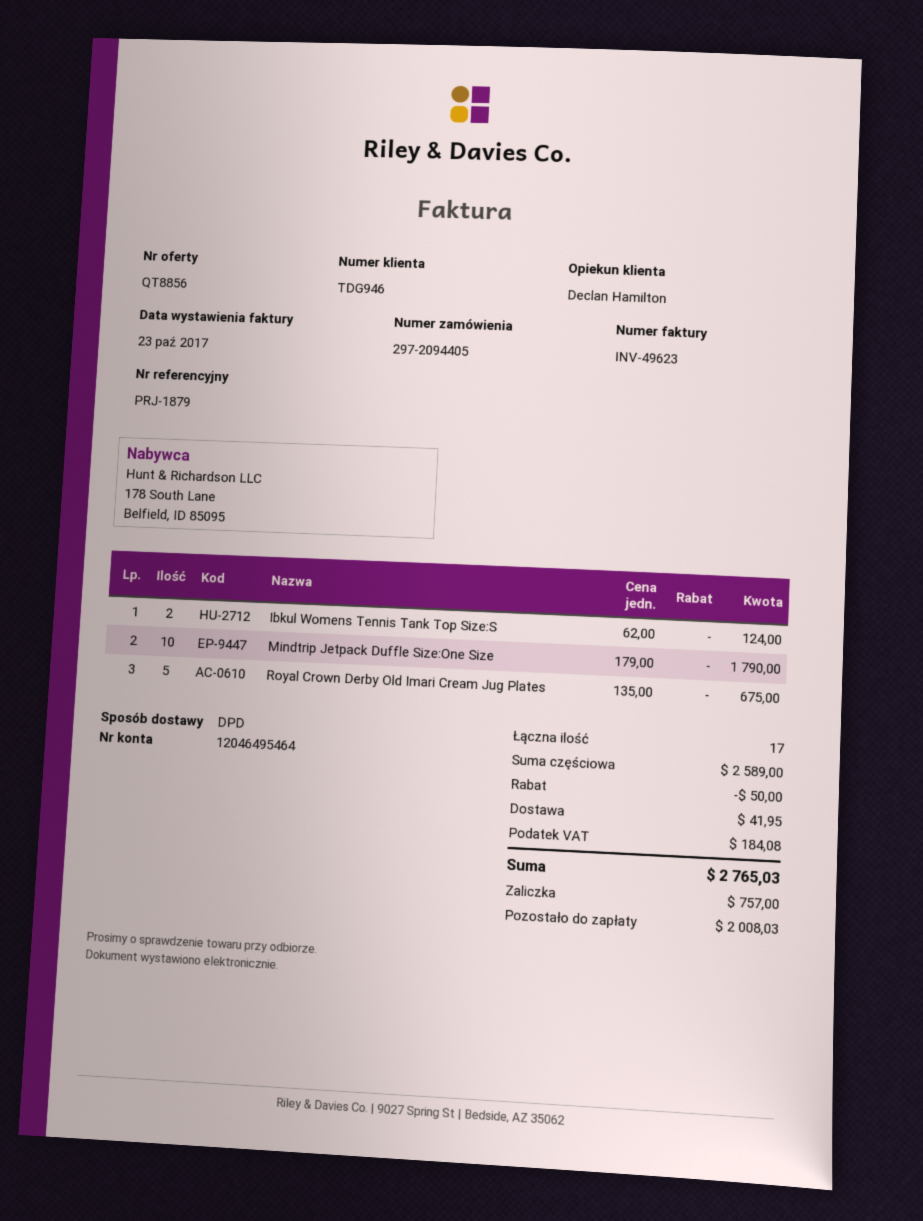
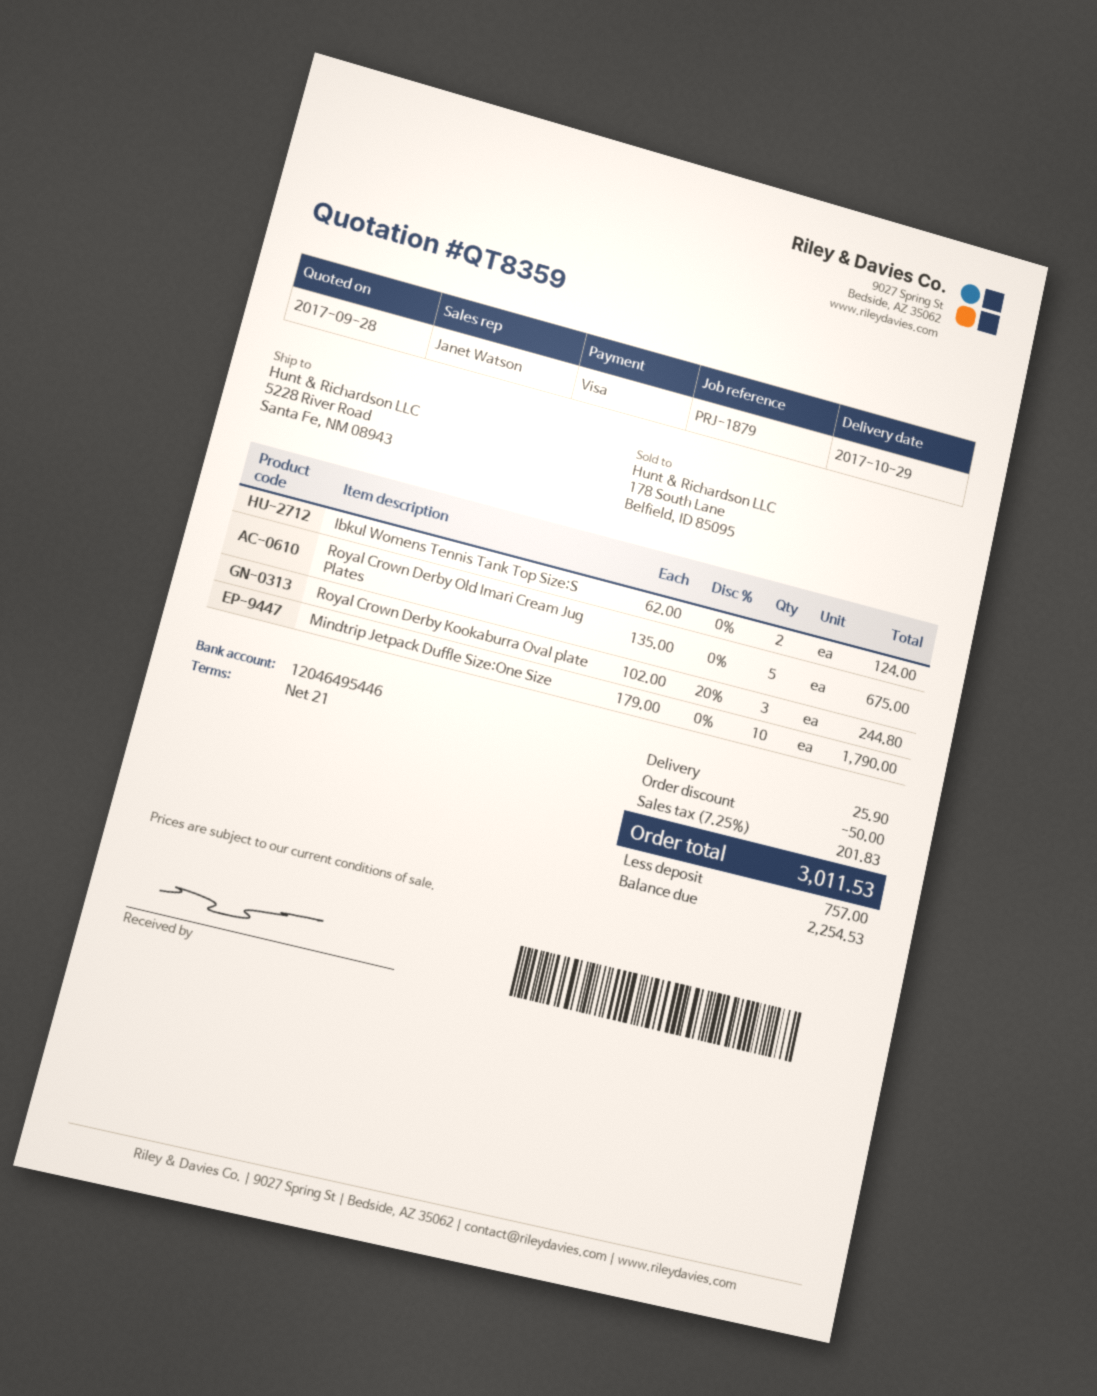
quote number: QT8856 -> QT8359
sales rep: Declan Hamilton -> Janet Watson
bank account: 12046495464 -> 12046495446
Royal Crown Derby Kookaburra Oval plate: none -> 3 x 102.00 - 20% = 244.80
shipping: 41.95 -> 25.90
tax: 184.08 -> 201.83
total: 2765.03 -> 3011.53
balance: 2008.03 -> 2254.53

